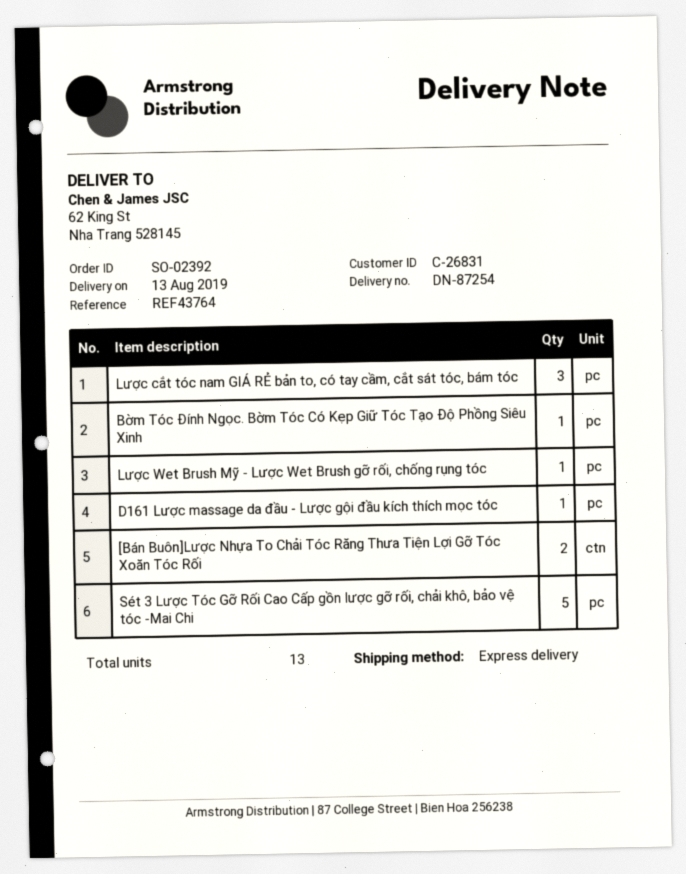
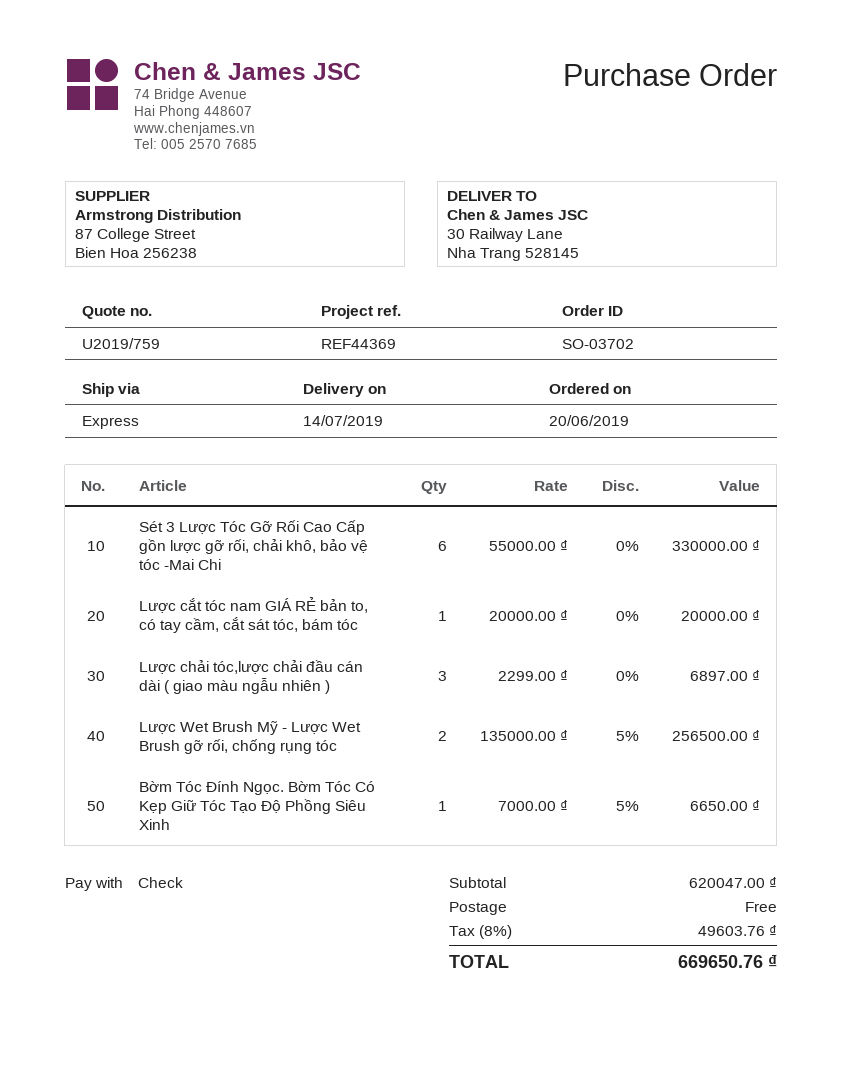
order number: SO-02392 -> SO-03702
delivery date: 2019-08-13 -> 2019-07-14
reference: REF43764 -> REF44369
ship to: 62 King St, Nha Trang 528145 -> 30 Railway Lane, Nha Trang 528145
Lược cắt tóc nam GIÁ RẺ bản to, có tay cầm, cắt sát tóc, bám tóc: 3 -> 1
Lược Wet Brush Mỹ - Lược Wet Brush gỡ rối, chống rụng tóc: 1 -> 2
D161 Lược massage da đầu - Lược gội đầu kích thích mọc tóc: 1 -> none
[Bán Buôn]Lược Nhựa To Chải Tóc Răng Thưa Tiện Lợi Gỡ Tóc Xoăn Tóc Rối: 2 -> none
Sét 3 Lược Tóc Gỡ Rối Cao Cấp gồn lược gỡ rối, chải khô, bảo vệ tóc -Mai Chi: 5 -> 6
Lược chải tóc,lược chải đầu cán dài ( giao màu ngẫu nhiên ): none -> 3

